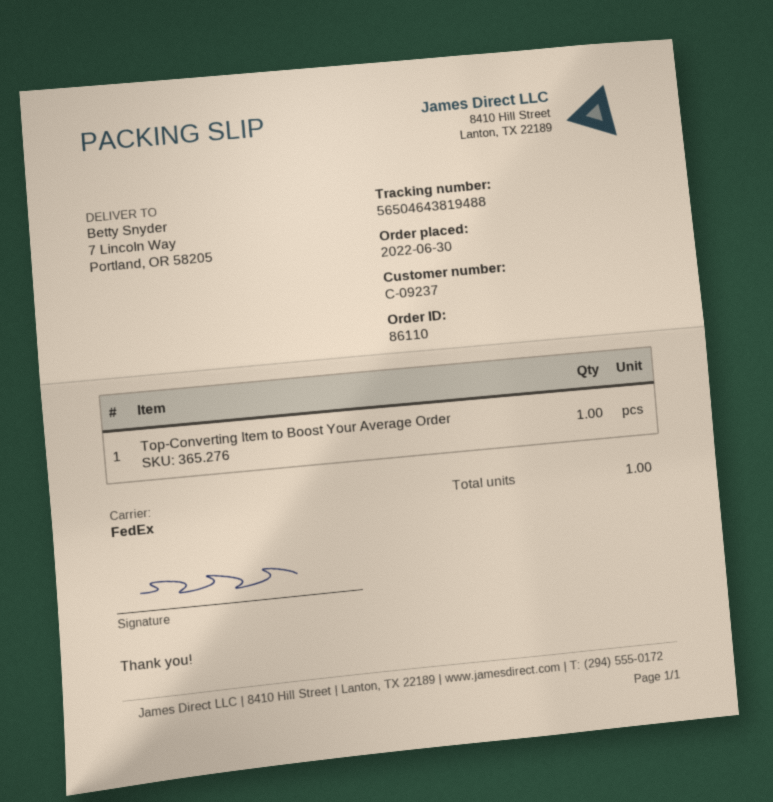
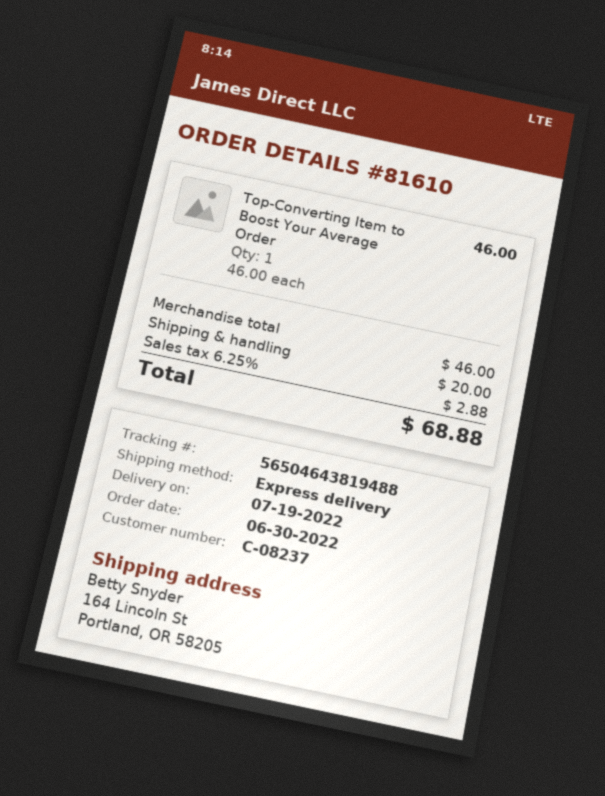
order number: 86110 -> 81610
customer number: C-09237 -> C-08237
shipping method: FedEx -> express
ship to: 7 Lincoln Way, Portland, OR 58205 -> 164 Lincoln St, Portland, OR 58205

